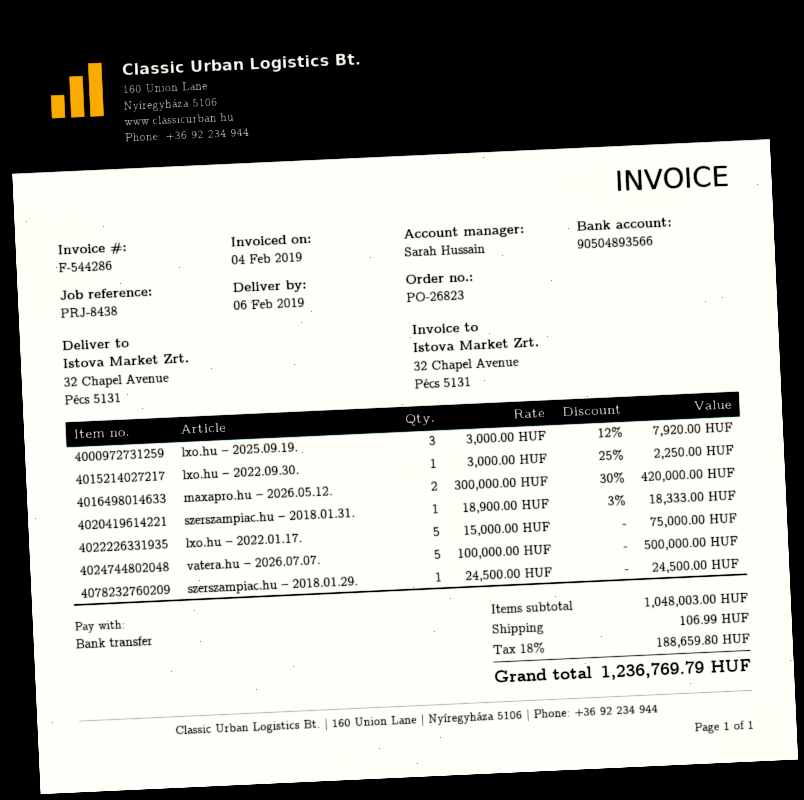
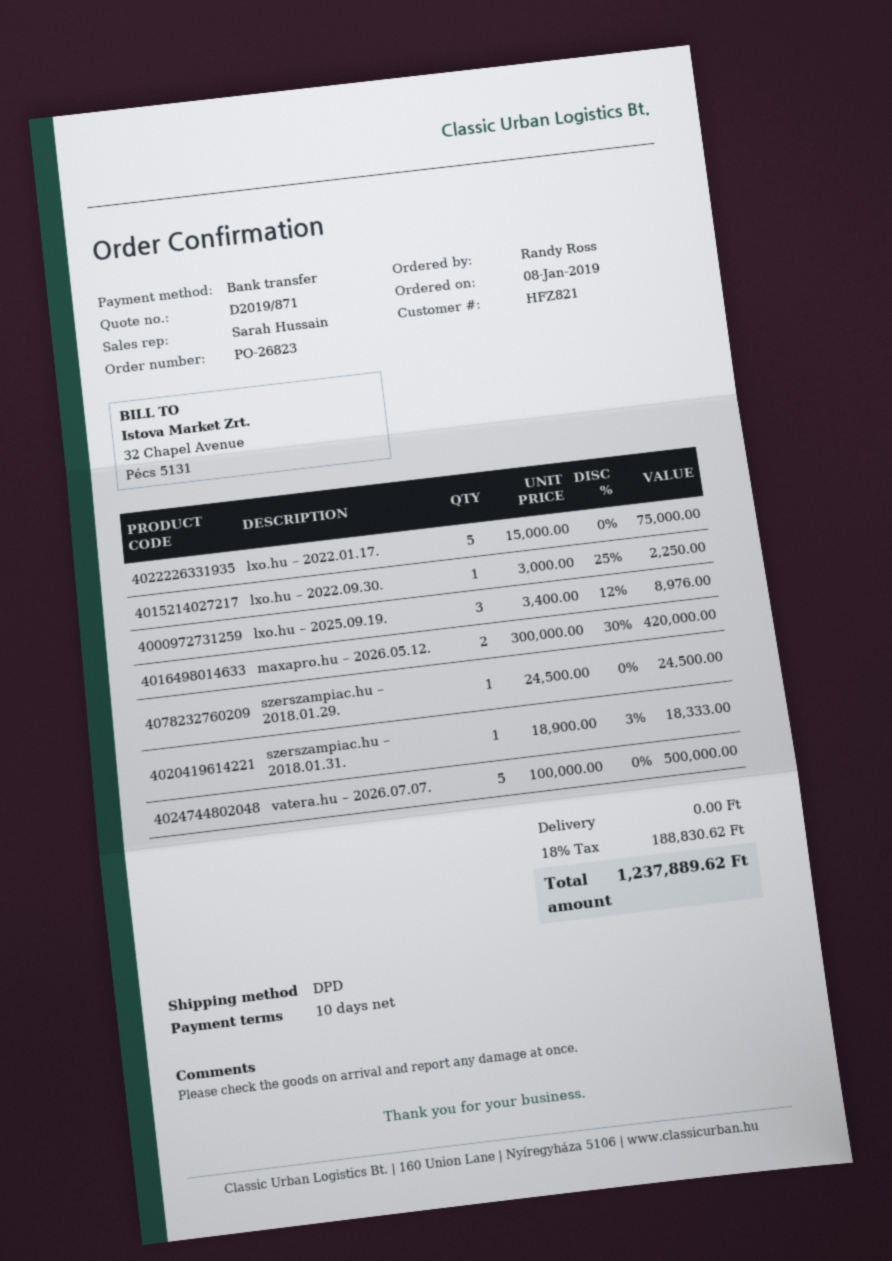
lxo.hu – 2025.09.19.: 3 x 3000.00 - 12% = 7920.00 -> 3 x 3400.00 - 12% = 8976.00
shipping: 106.99 -> 0.00
tax: 18% = 188659.80 -> 18% = 188830.62
total: 1236769.79 -> 1237889.62

